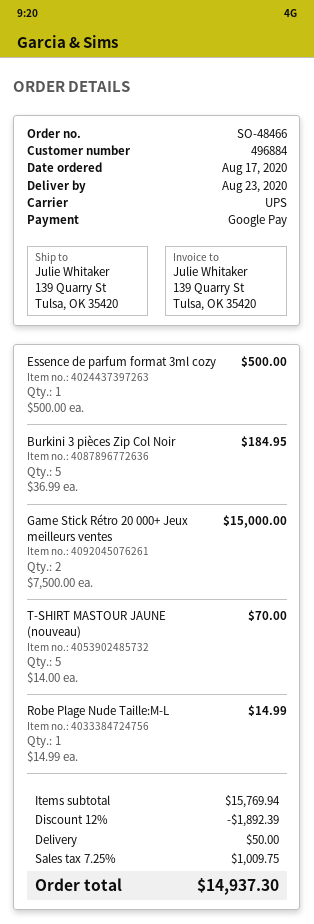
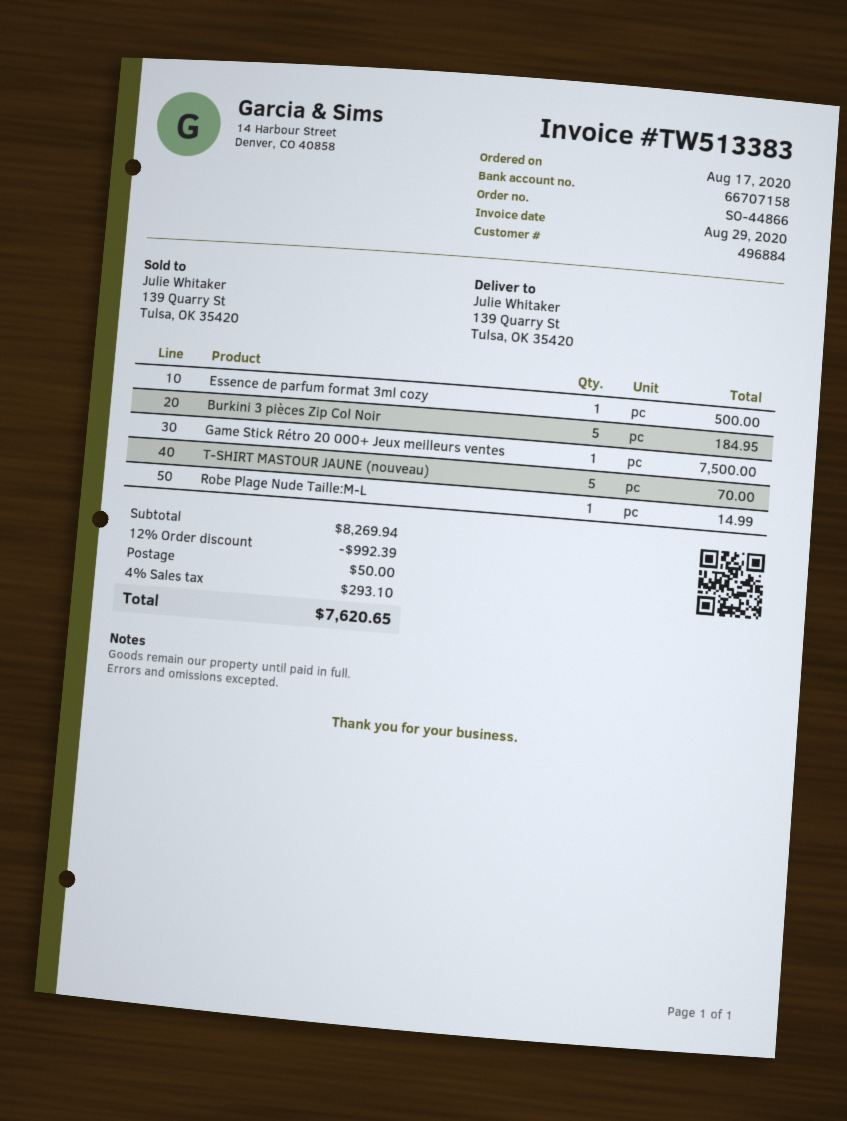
order number: SO-48466 -> SO-44866
Game Stick Rétro 20 000+ Jeux meilleurs ventes: 2 for 15000.00 -> 1 for 7500.00
subtotal: 15769.94 -> 8269.94
discount: 12% = 1892.39 -> 12% = 992.39
tax: 7.25% = 1009.75 -> 4% = 293.10
total: 14937.30 -> 7620.65

